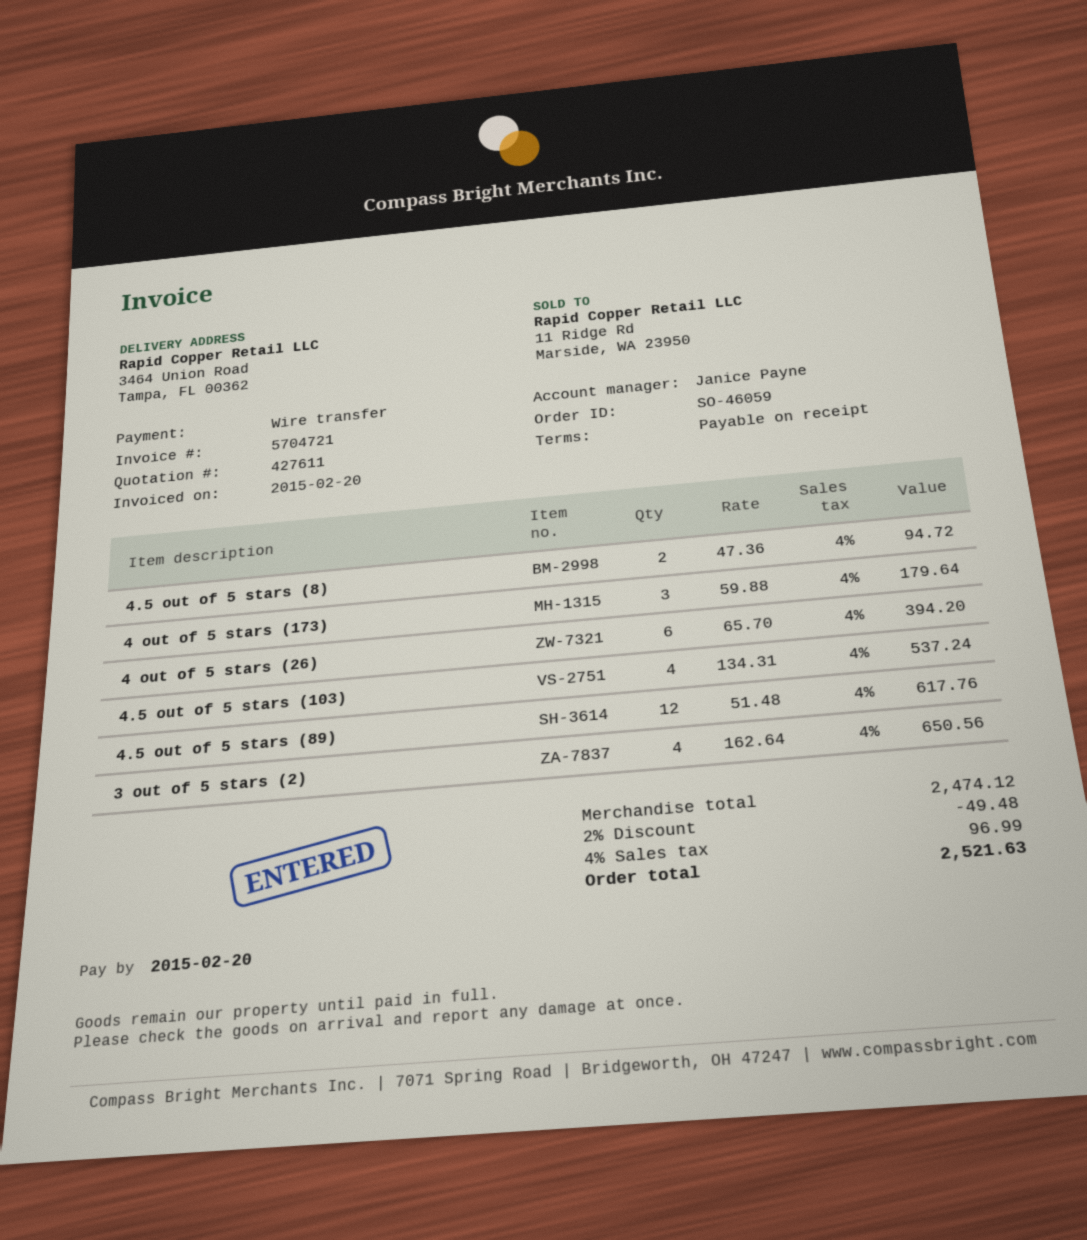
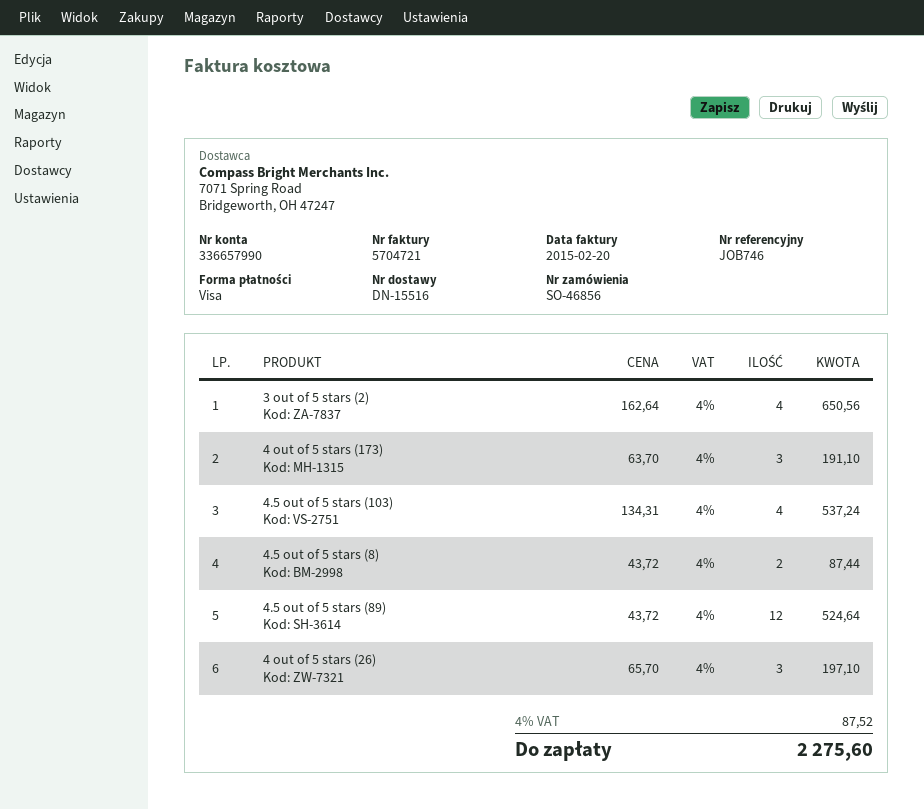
order number: SO-46059 -> SO-46856
payment method: bank transfer -> Visa
4.5 out of 5 stars (8): 2 x 47.36 = 94.72 -> 2 x 43.72 = 87.44
4 out of 5 stars (173): 3 x 59.88 = 179.64 -> 3 x 63.70 = 191.10
4 out of 5 stars (26): 6 x 65.70 = 394.20 -> 3 x 65.70 = 197.10
4.5 out of 5 stars (89): 12 x 51.48 = 617.76 -> 12 x 43.72 = 524.64
discount: 2% = 49.48 -> none
tax: 4% = 96.99 -> 4% = 87.52
total: 2521.63 -> 2275.60

